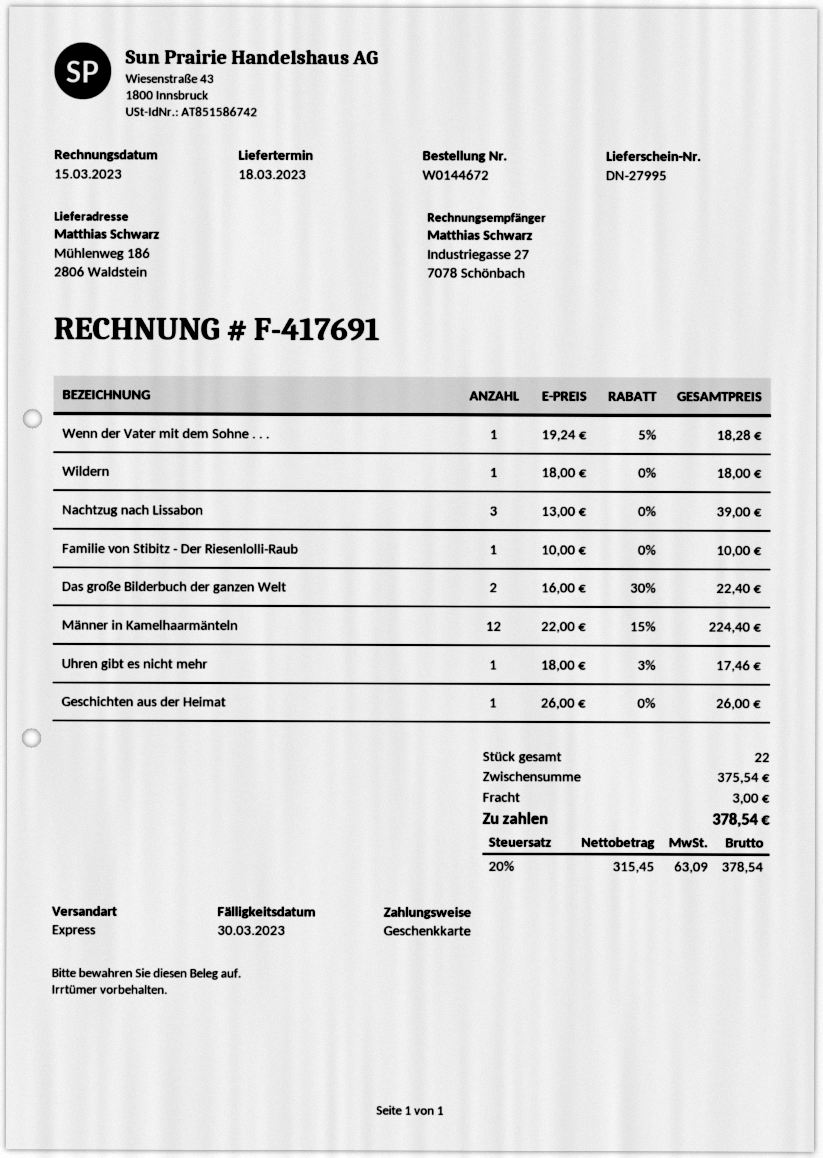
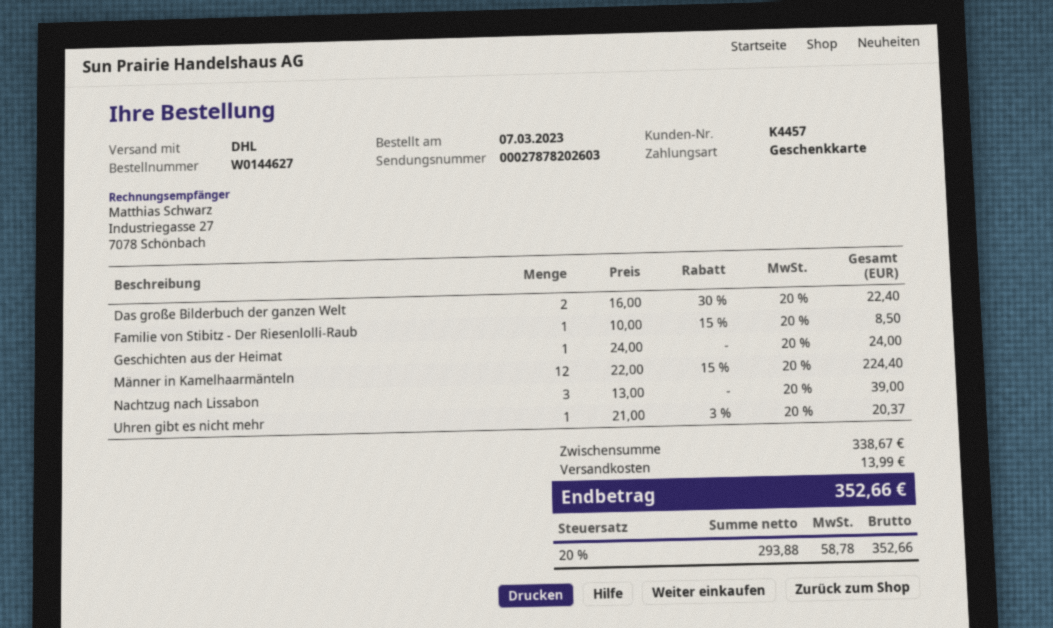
order number: W0144672 -> W0144627
shipping method: express -> DHL
Wenn der Vater mit dem Sohne . . .: 1 x 19.24 - 5% = 18.28 -> none
Wildern: 1 x 18.00 = 18.00 -> none
Familie von Stibitz - Der Riesenlolli-Raub: 1 x 10.00 = 10.00 -> 1 x 10.00 - 15% = 8.50
Uhren gibt es nicht mehr: 1 x 18.00 - 3% = 17.46 -> 1 x 21.00 - 3% = 20.37
Geschichten aus der Heimat: 1 x 26.00 = 26.00 -> 1 x 24.00 = 24.00
subtotal: 375.54 -> 338.67
shipping: 3.00 -> 13.99
net: 315.45 -> 293.88
tax: 20% = 63.09 -> 20% = 58.78
total: 378.54 -> 352.66

